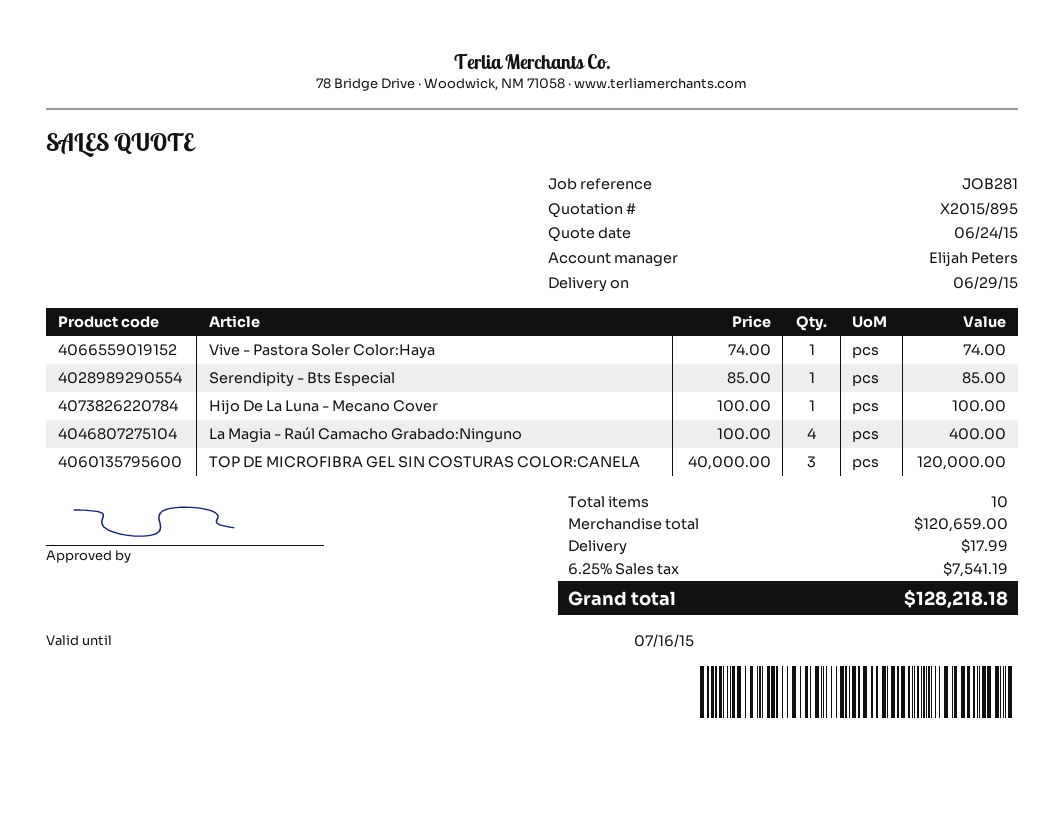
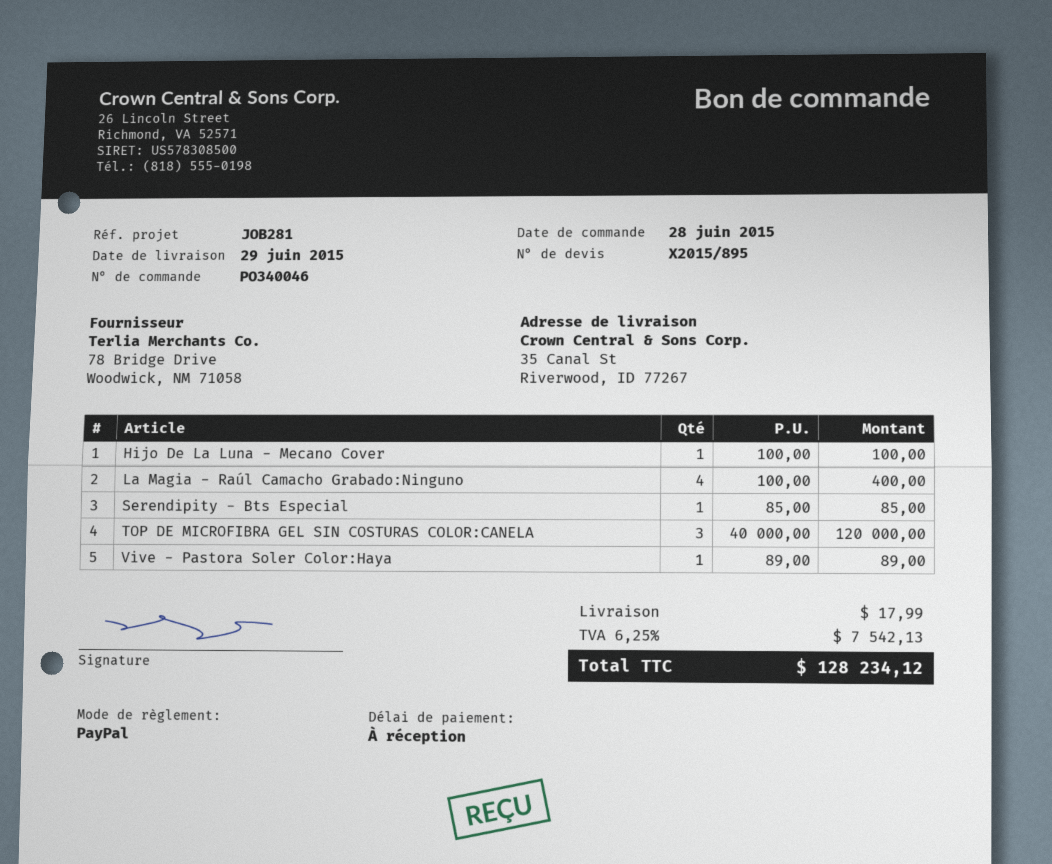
Vive - Pastora Soler Color:Haya: 1 x 74.00 = 74.00 -> 1 x 89.00 = 89.00
tax: 6.25% = 7541.19 -> 6.25% = 7542.13
total: 128218.18 -> 128234.12

